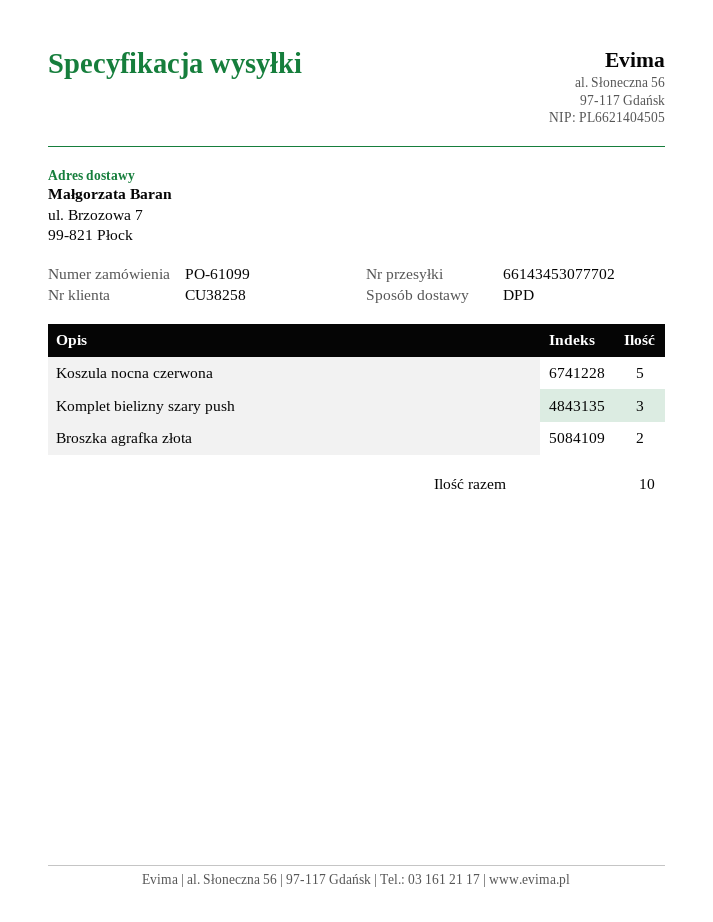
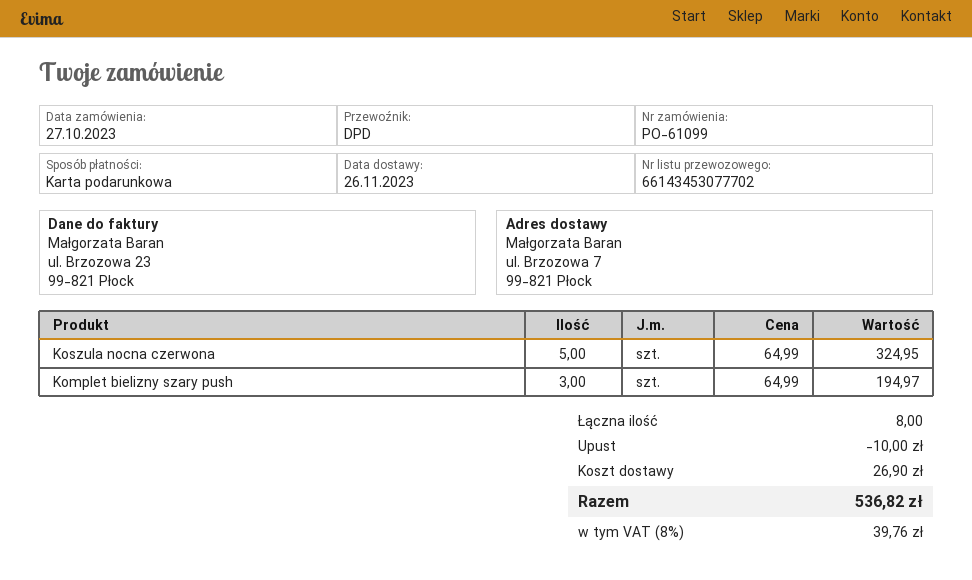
Broszka agrafka złota: 2 -> none
total quantity: 10 -> 8

